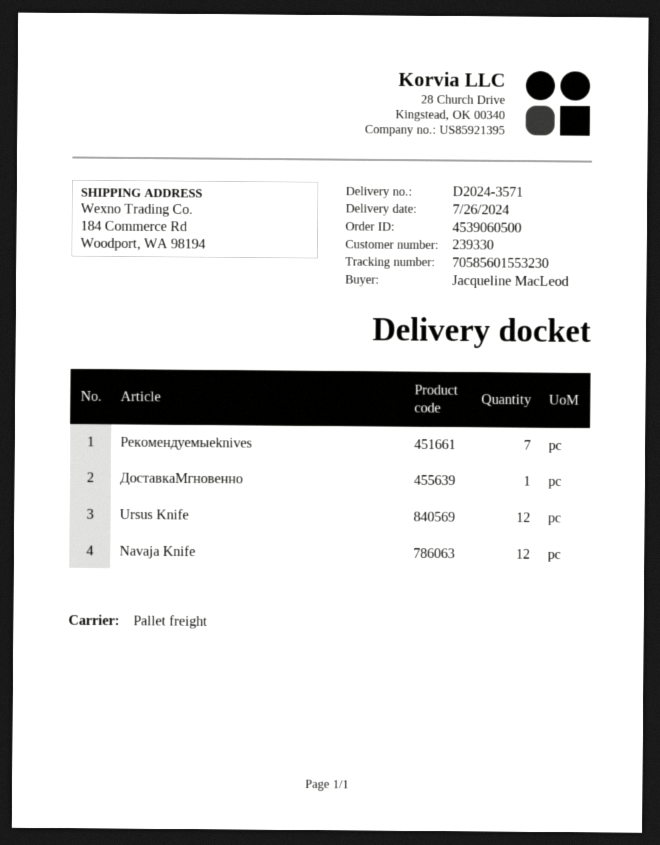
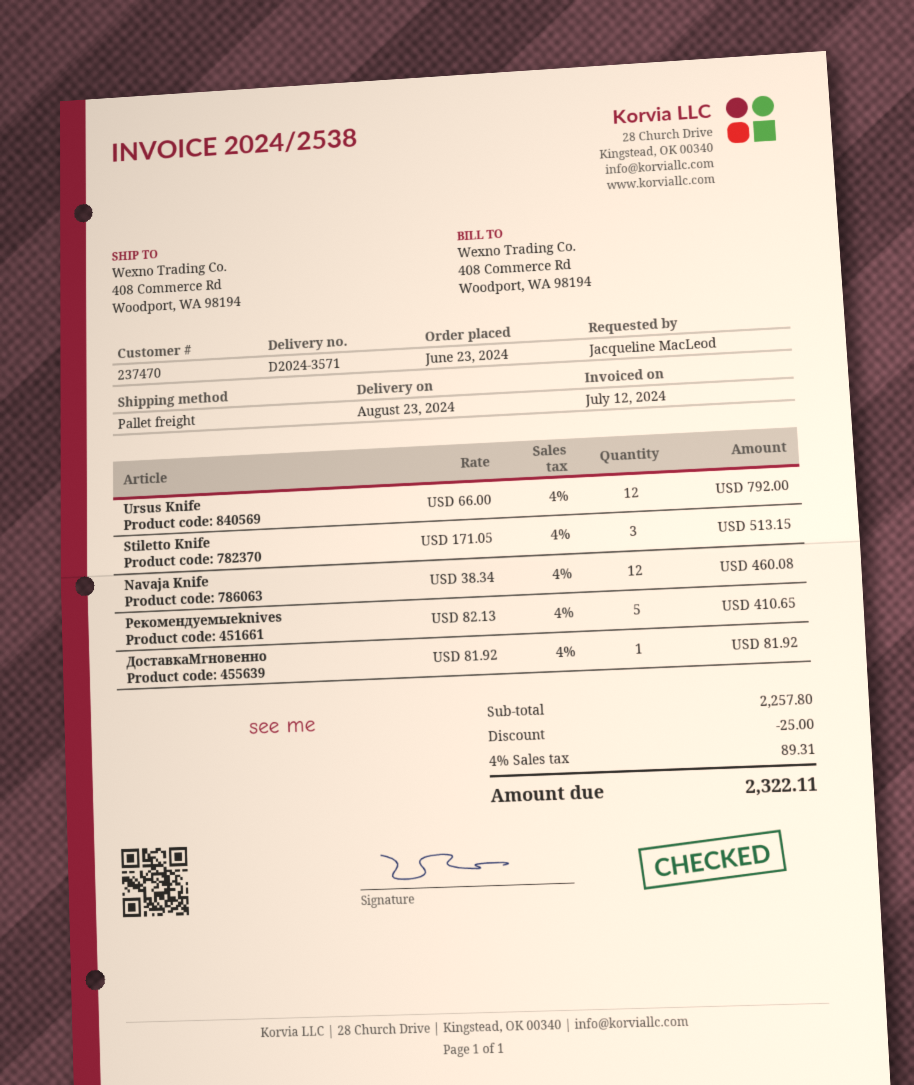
delivery date: 2024-07-26 -> 2024-08-23
customer number: 239330 -> 237470
ship to: 184 Commerce Rd, Woodport, WA 98194 -> 408 Commerce Rd, Woodport, WA 98194
Рекомендуемыеknives: 7 -> 5
Stiletto Knife: none -> 3

